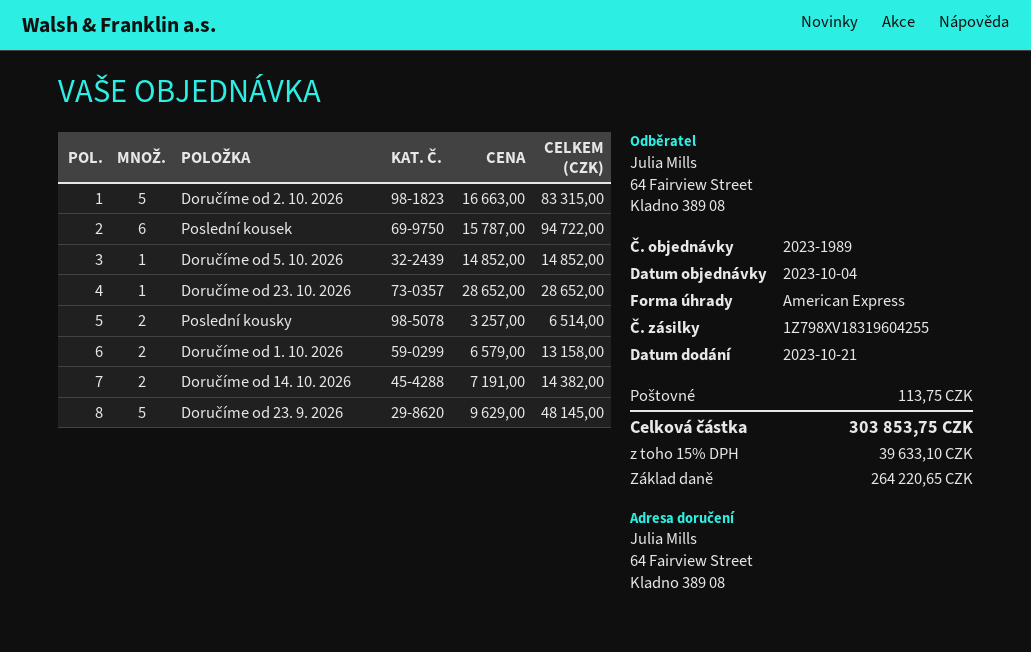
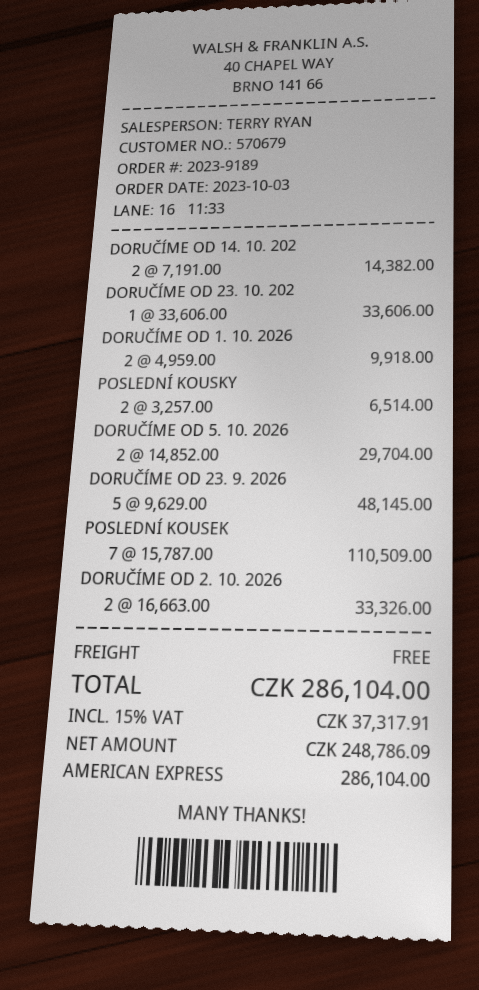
order number: 2023-1989 -> 2023-9189
order date: 2023-10-04 -> 2023-10-03
Doručíme od 2. 10. 2026: 5 x 16663.00 = 83315.00 -> 2 x 16663.00 = 33326.00
Poslední kousek: 6 x 15787.00 = 94722.00 -> 7 x 15787.00 = 110509.00
Doručíme od 5. 10. 2026: 1 x 14852.00 = 14852.00 -> 2 x 14852.00 = 29704.00
Doručíme od 23. 10. 2026: 1 x 28652.00 = 28652.00 -> 1 x 33606.00 = 33606.00
Doručíme od 1. 10. 2026: 2 x 6579.00 = 13158.00 -> 2 x 4959.00 = 9918.00
shipping: 113.75 -> 0.00
net: 264220.65 -> 248786.09
tax: 15% = 39633.10 -> 15% = 37317.91
total: 303853.75 -> 286104.00

